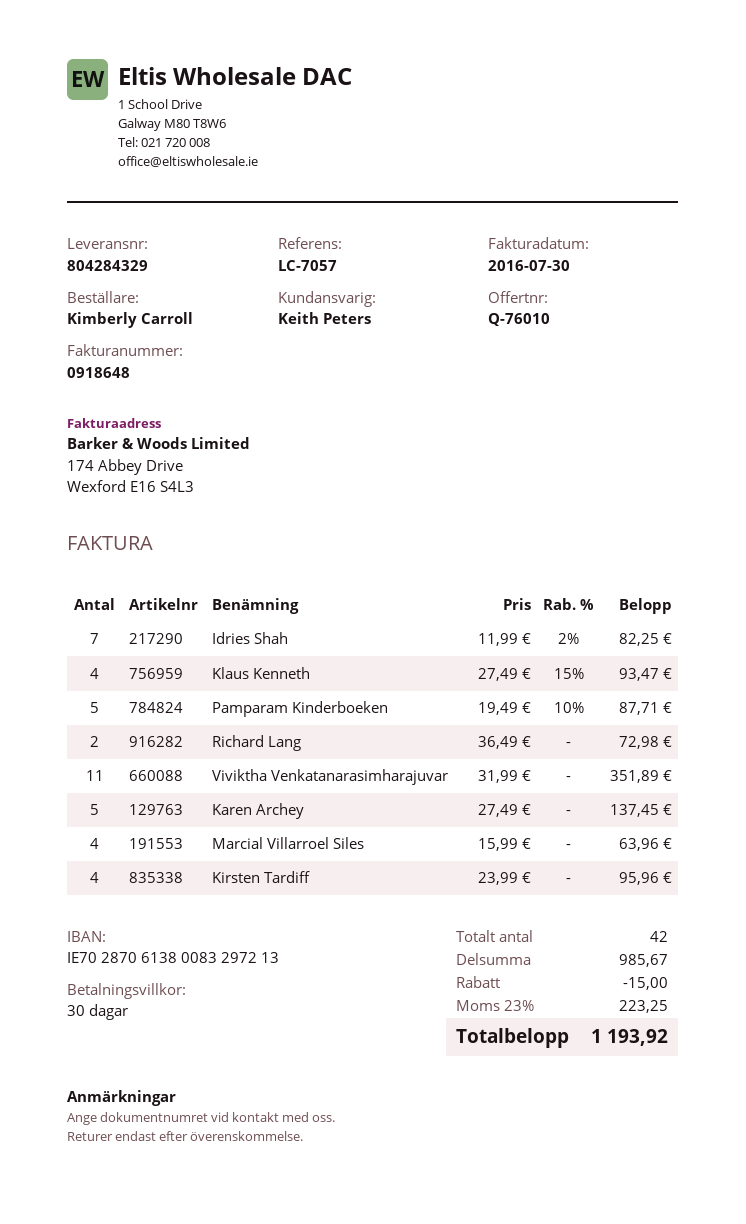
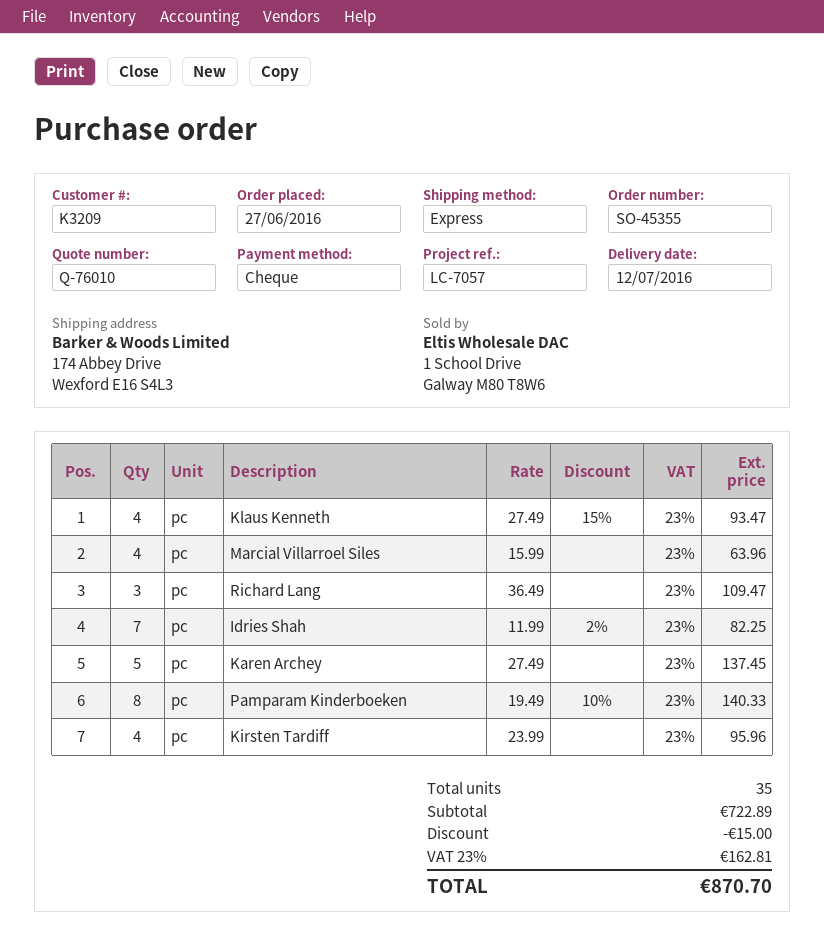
Pamparam Kinderboeken: 5 x 19.49 - 10% = 87.71 -> 8 x 19.49 - 10% = 140.33
Richard Lang: 2 x 36.49 = 72.98 -> 3 x 36.49 = 109.47
Viviktha Venkatanarasimharajuvar: 11 x 31.99 = 351.89 -> none
total quantity: 42 -> 35
subtotal: 985.67 -> 722.89
tax: 23% = 223.25 -> 23% = 162.81
total: 1193.92 -> 870.70

